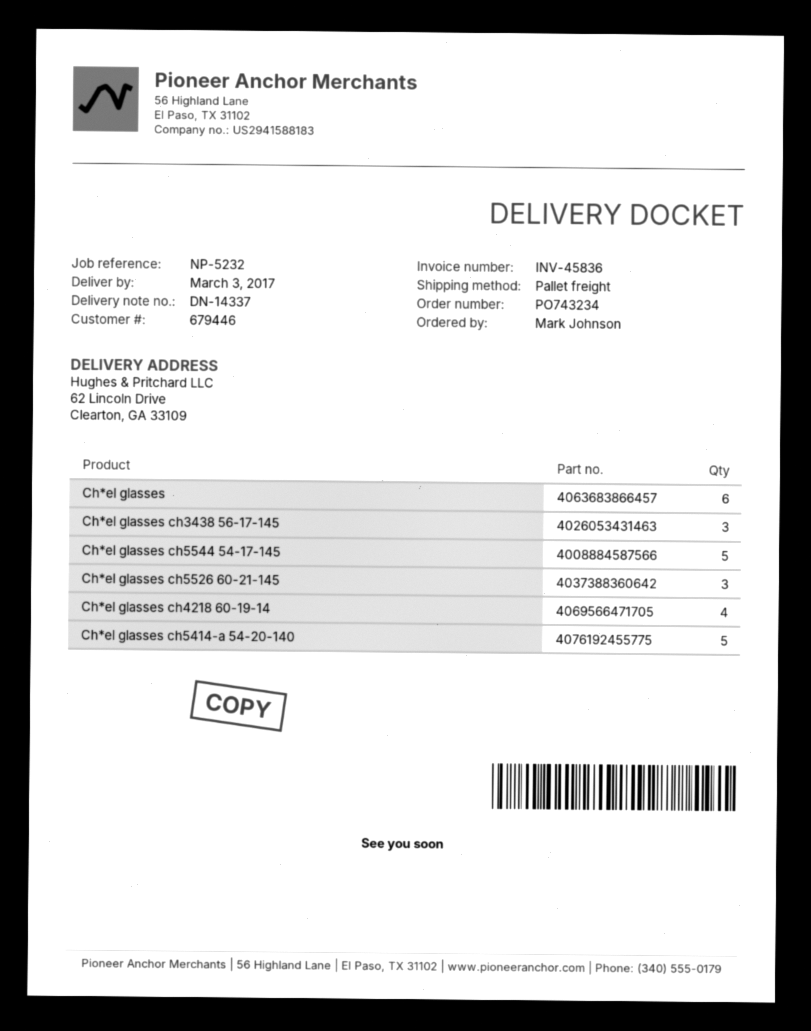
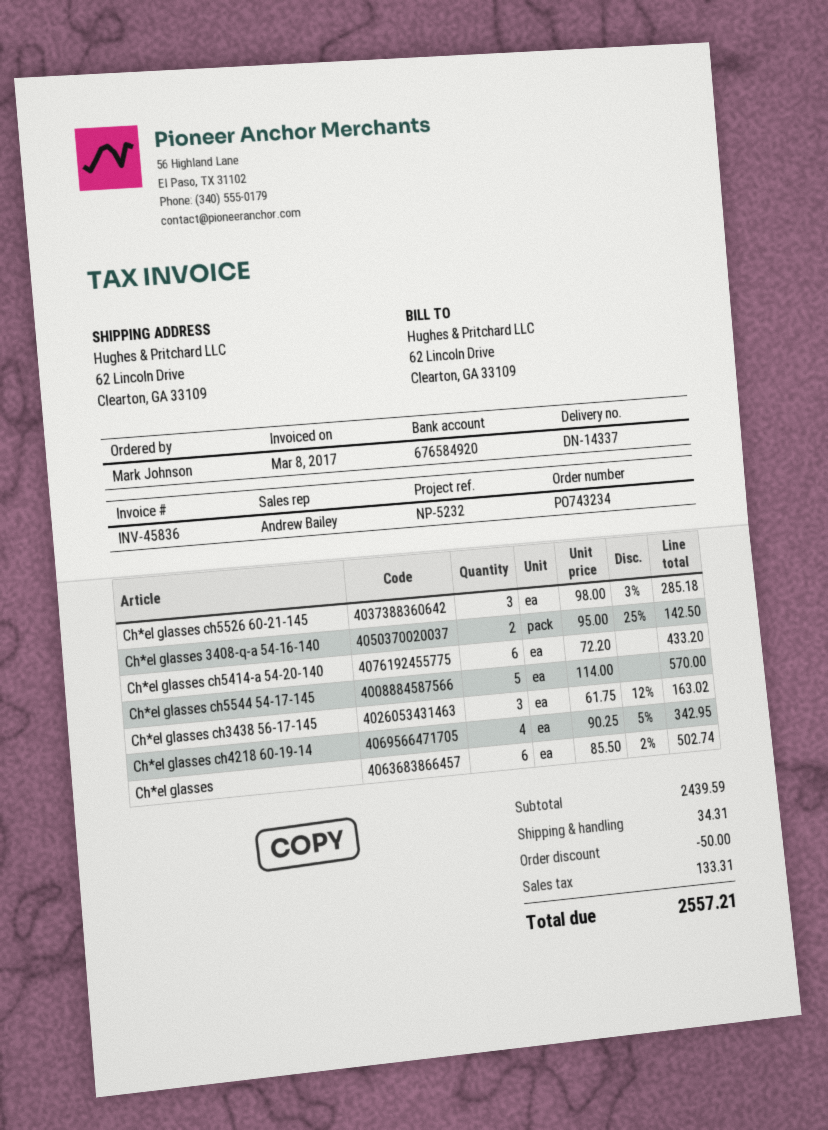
Ch*el glasses ch5414-a 54-20-140: 5 -> 6
Ch*el glasses 3408-q-a 54-16-140: none -> 2

